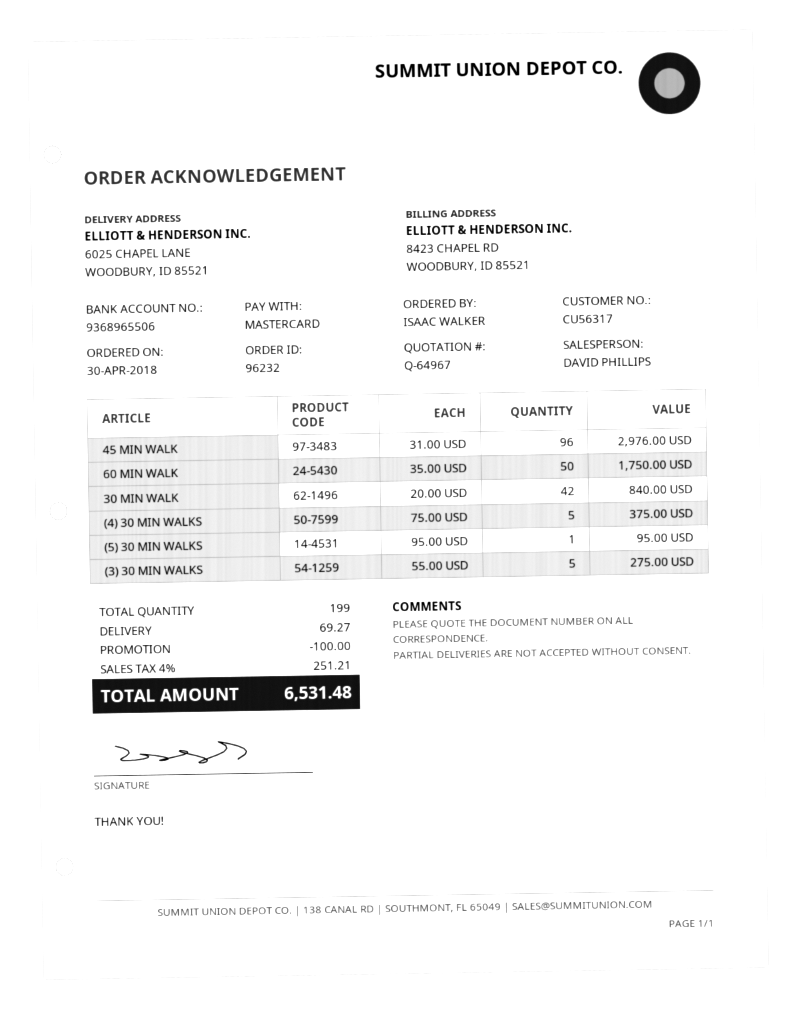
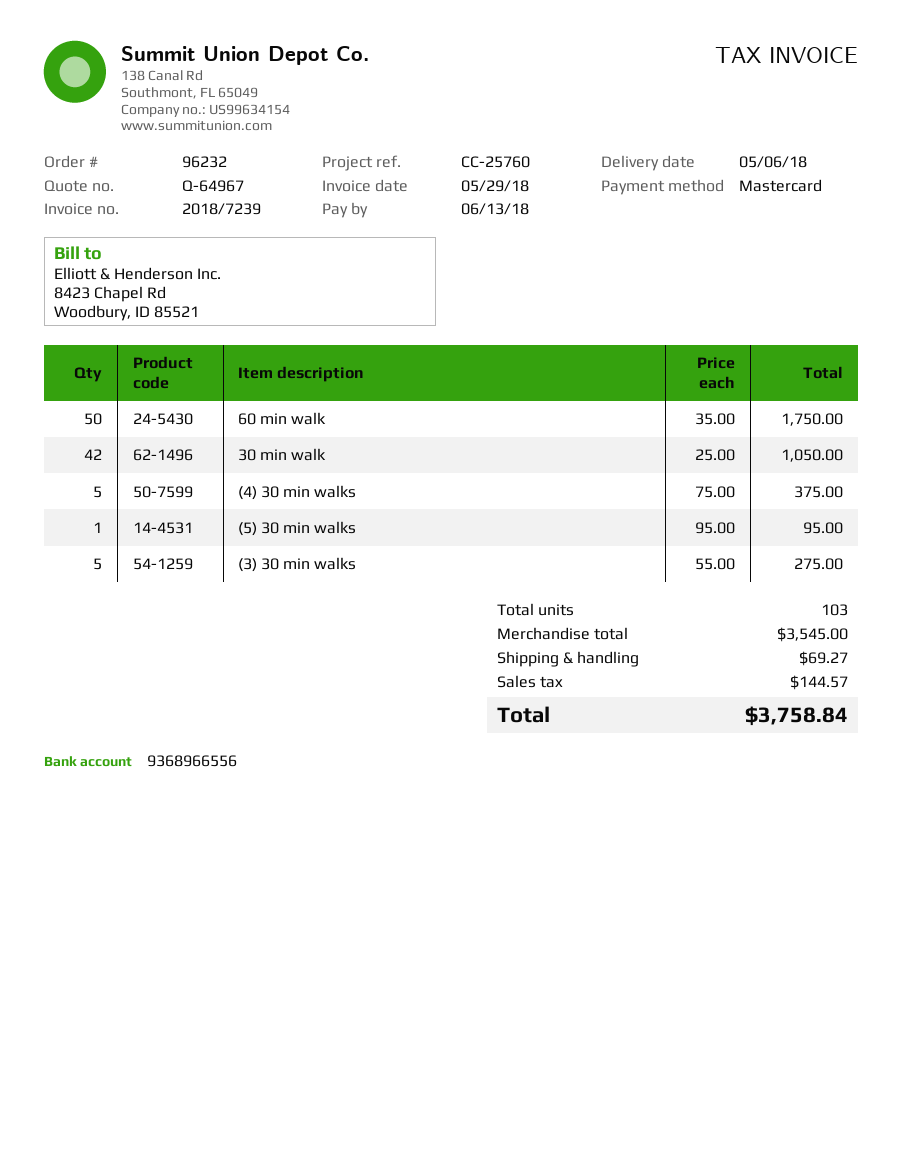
bank account: 9368965506 -> 9368966556
45 MIN WALK: 96 x 31.00 = 2976.00 -> none
30 MIN WALK: 42 x 20.00 = 840.00 -> 42 x 25.00 = 1050.00
total quantity: 199 -> 103
discount: 100.00 -> none
tax: 251.21 -> 144.57
total: 6531.48 -> 3758.84

